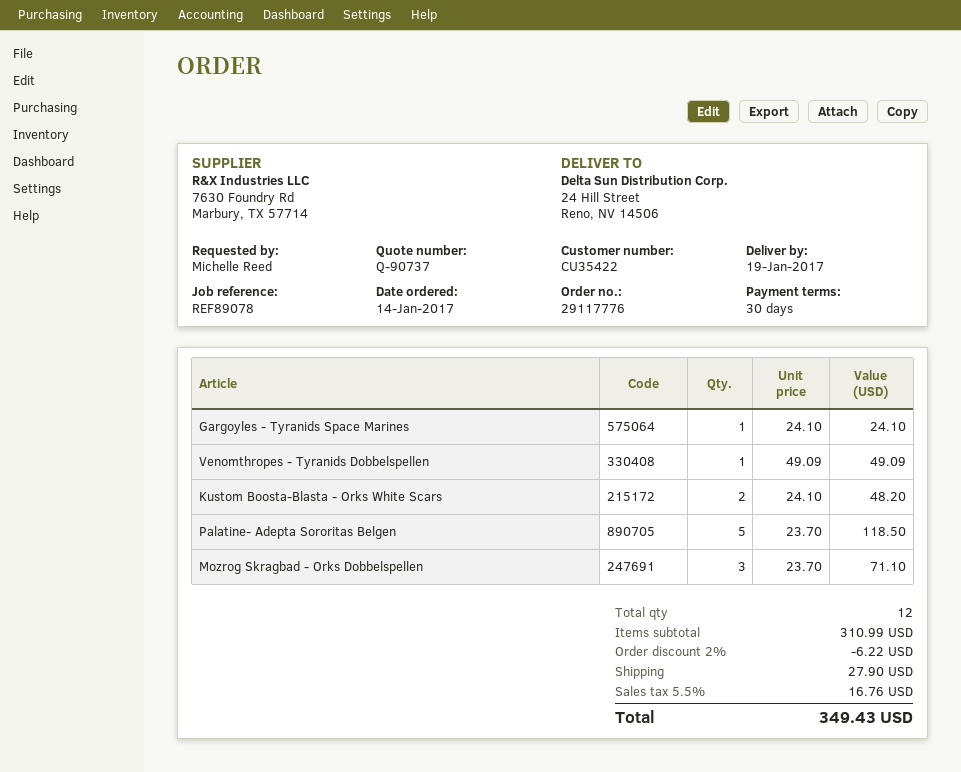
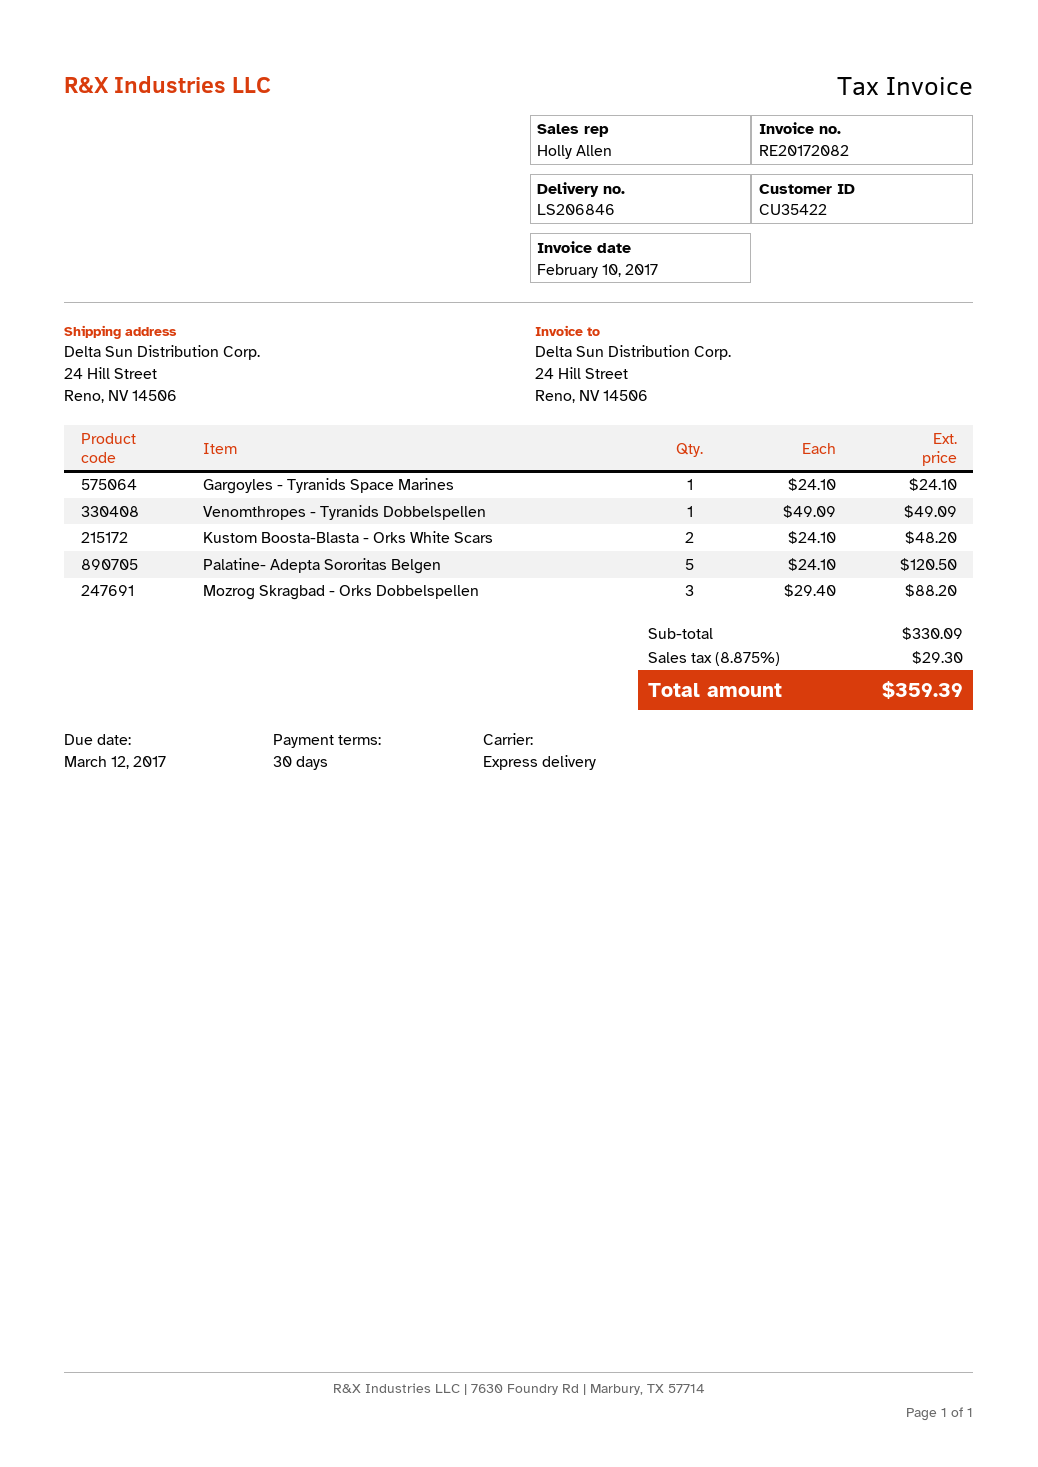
Palatine- Adepta Sororitas Belgen: 5 x 23.70 = 118.50 -> 5 x 24.10 = 120.50
Mozrog Skragbad - Orks Dobbelspellen: 3 x 23.70 = 71.10 -> 3 x 29.40 = 88.20
subtotal: 310.99 -> 330.09
discount: 2% = 6.22 -> none
shipping: 27.90 -> none
tax: 5.5% = 16.76 -> 8.875% = 29.30
total: 349.43 -> 359.39

